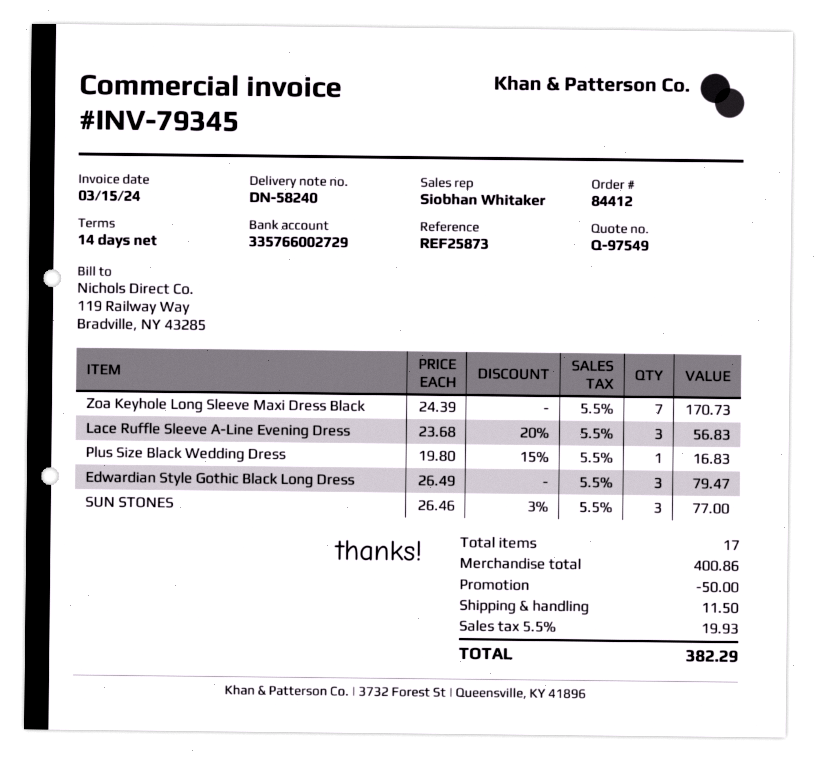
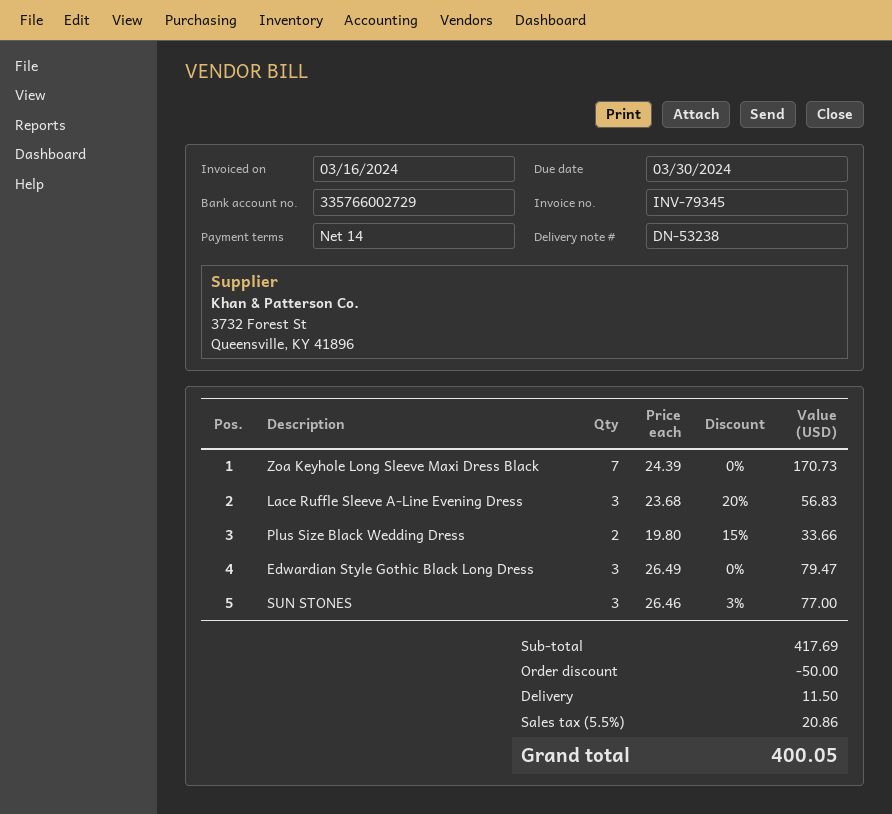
delivery note number: DN-58240 -> DN-53238
invoice date: 2024-03-15 -> 2024-03-16
Plus Size Black Wedding Dress: 1 x 19.80 - 15% = 16.83 -> 2 x 19.80 - 15% = 33.66
subtotal: 400.86 -> 417.69
tax: 5.5% = 19.93 -> 5.5% = 20.86
total: 382.29 -> 400.05

